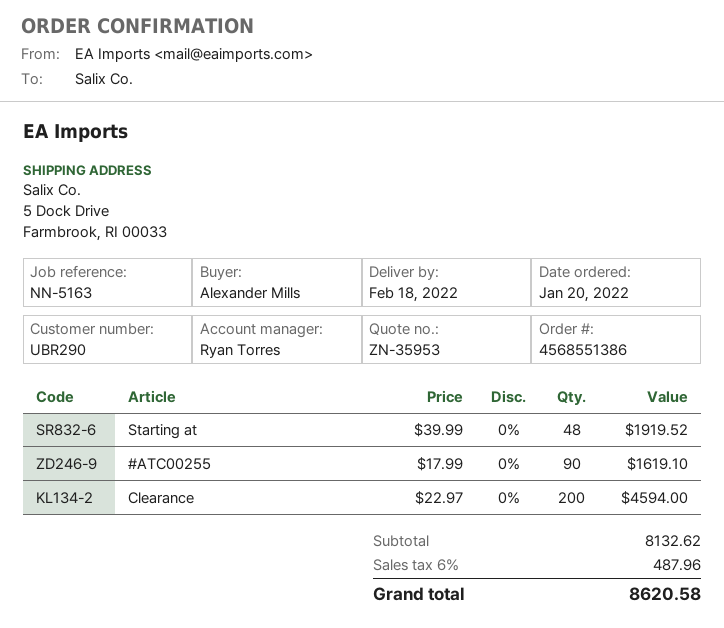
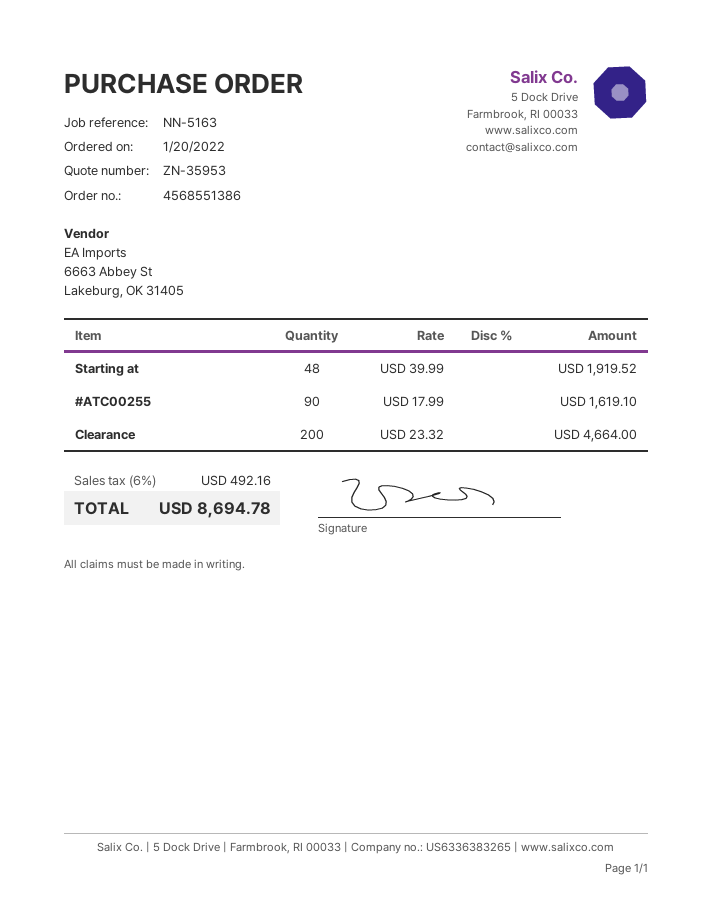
Clearance: 200 x 22.97 = 4594.00 -> 200 x 23.32 = 4664.00
tax: 6% = 487.96 -> 6% = 492.16
total: 8620.58 -> 8694.78

